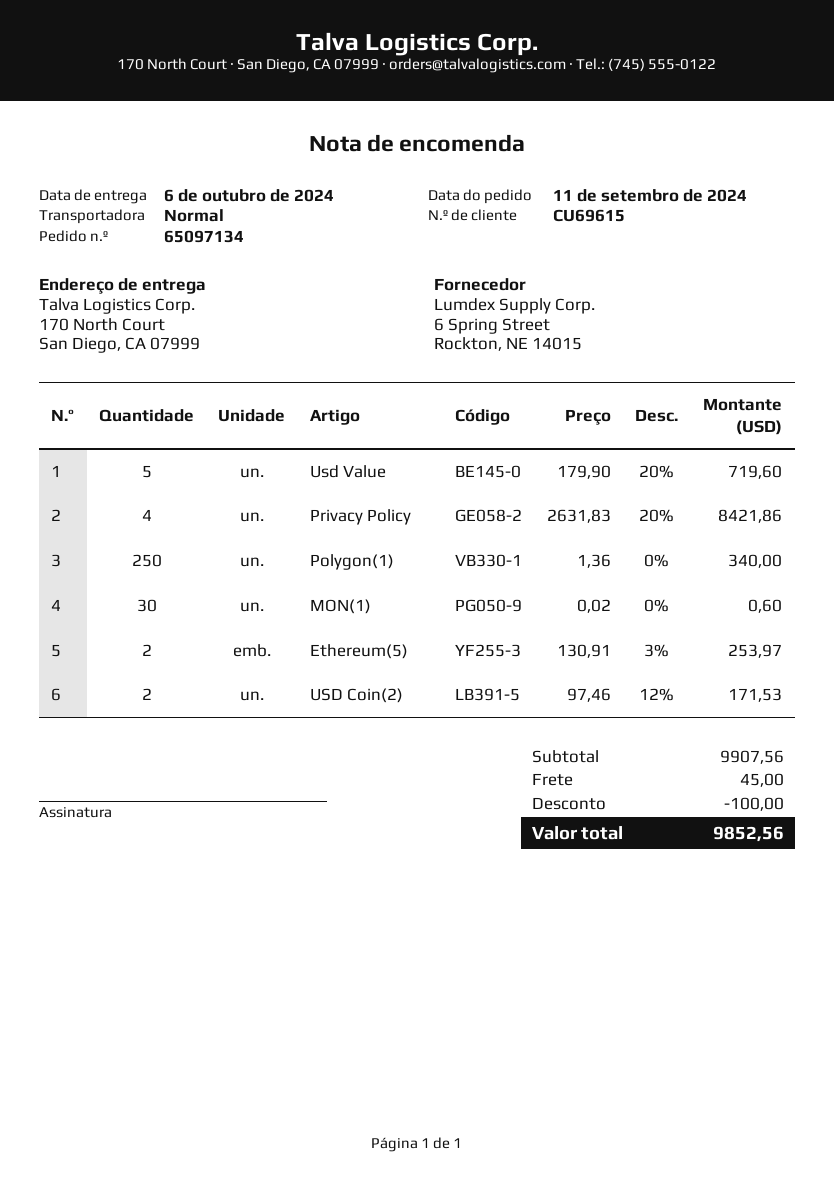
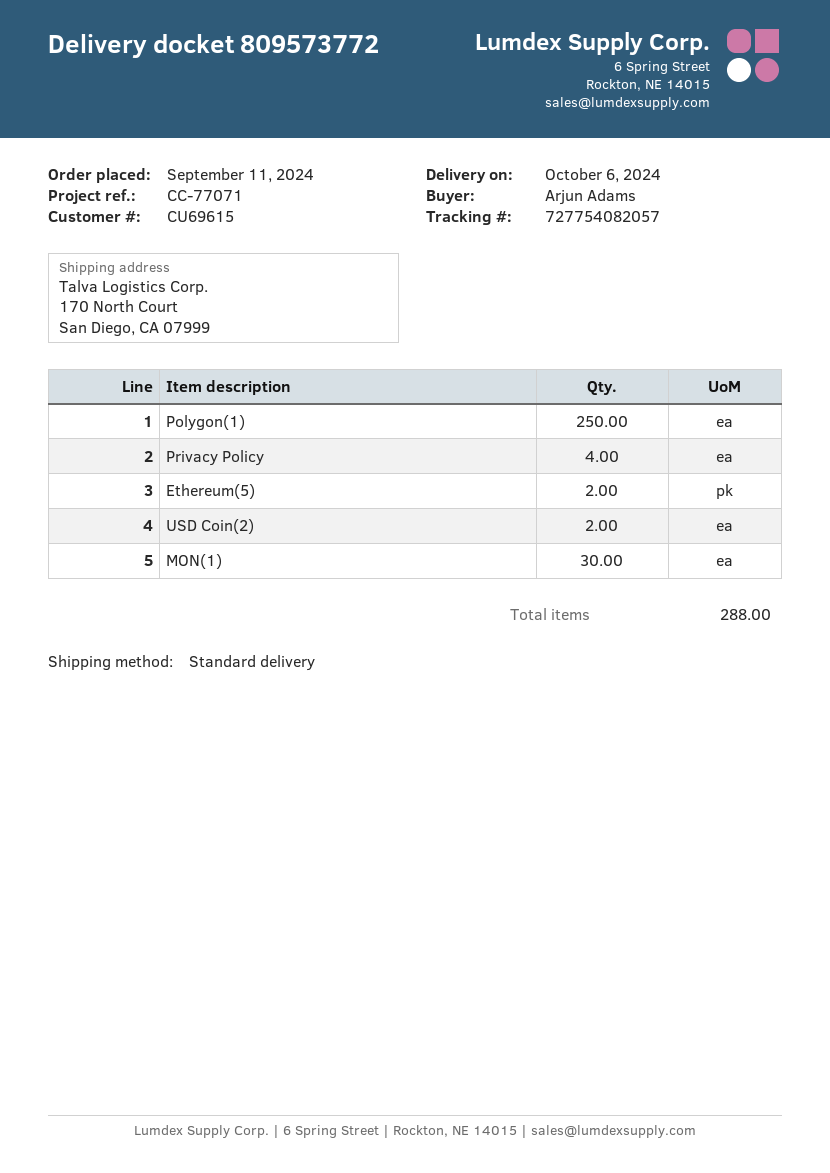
Usd Value: 5 -> none

